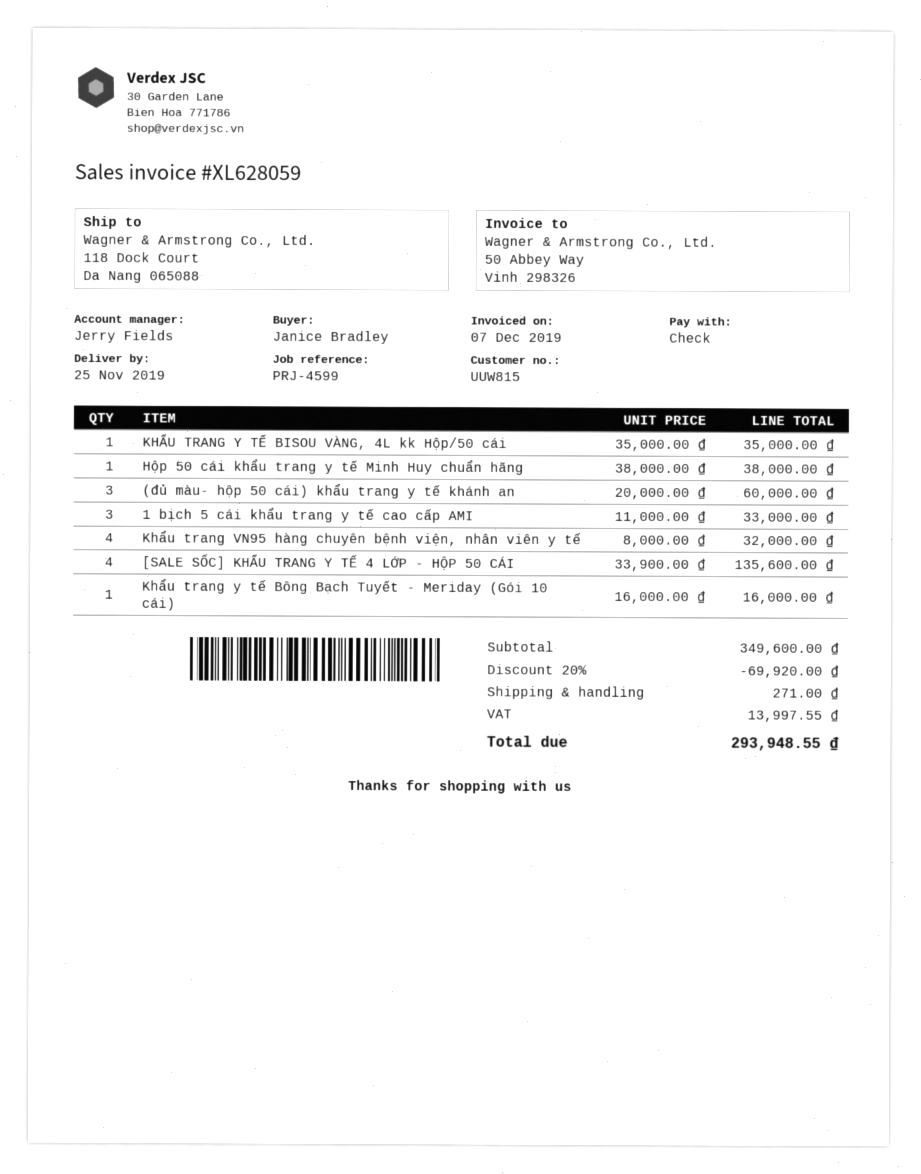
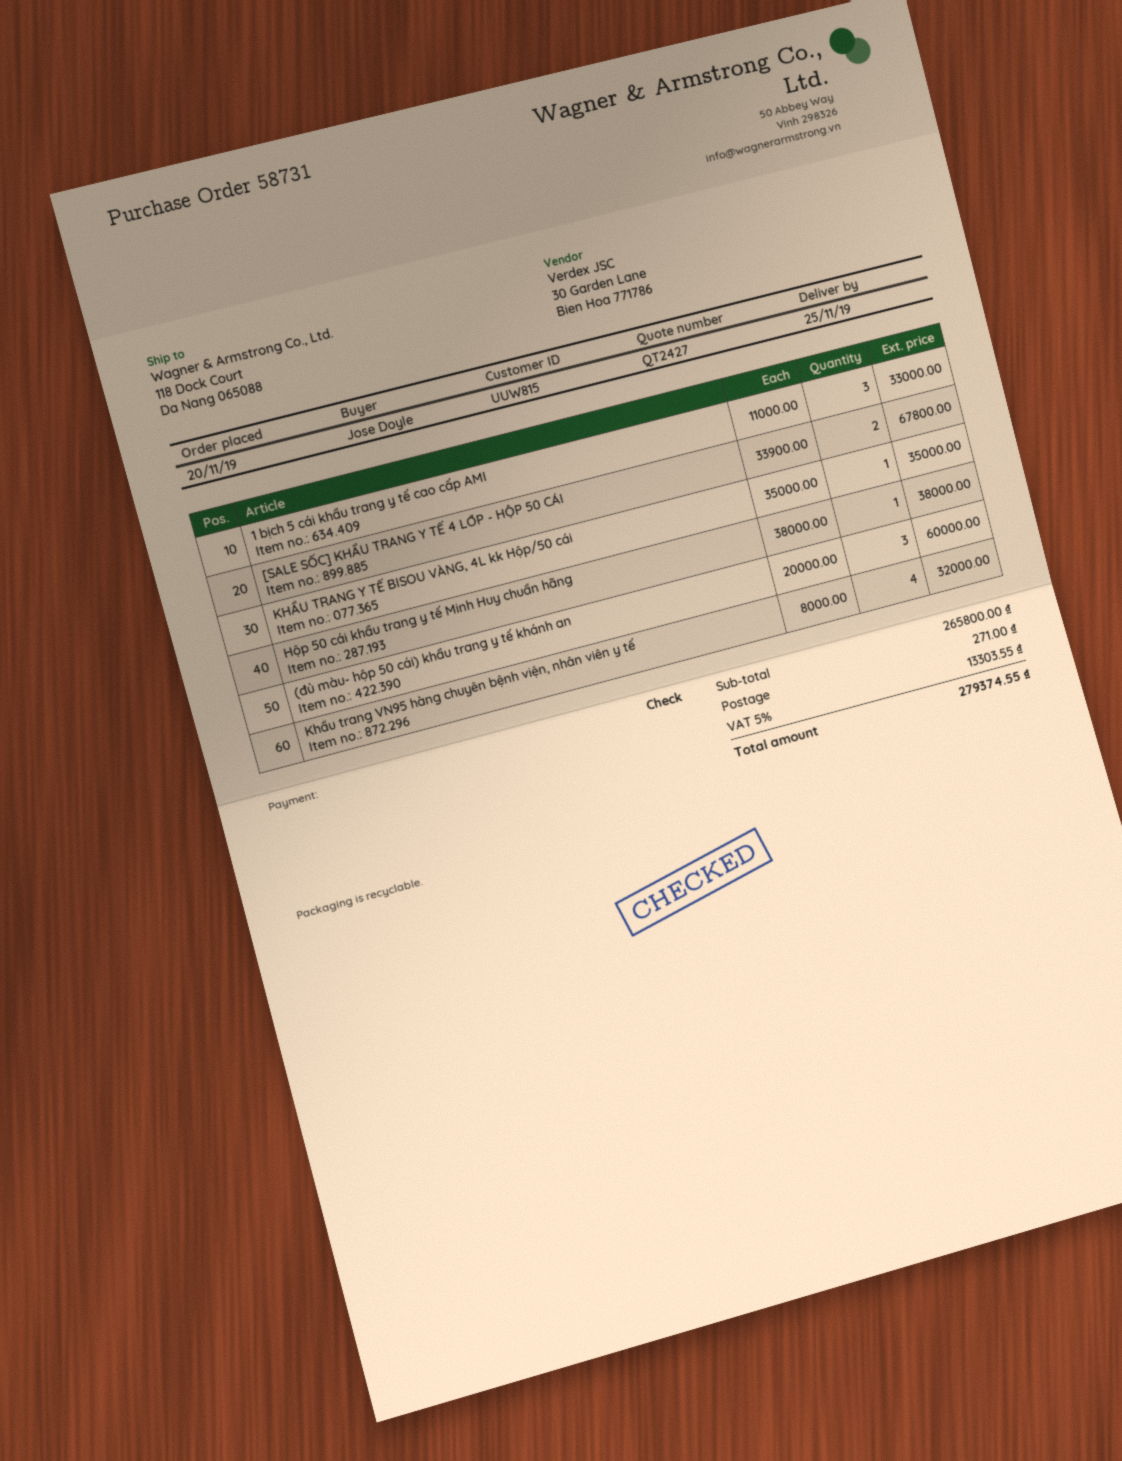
ordered by: Janice Bradley -> Jose Doyle
[SALE SỐC] KHẨU TRANG Y TẾ 4 LỚP - HỘP 50 CÁI: 4 x 33900.00 = 135600.00 -> 2 x 33900.00 = 67800.00
Khẩu trang y tế Bông Bạch Tuyết - Meriday (Gói 10 cái): 1 x 16000.00 = 16000.00 -> none
subtotal: 349600.00 -> 265800.00
discount: 20% = 69920.00 -> none
tax: 13997.55 -> 13303.55
total: 293948.55 -> 279374.55

